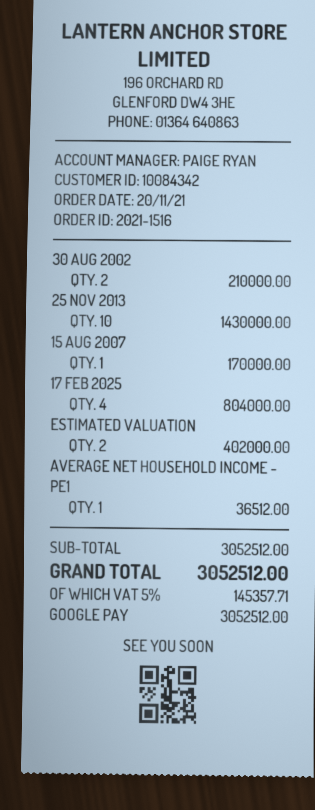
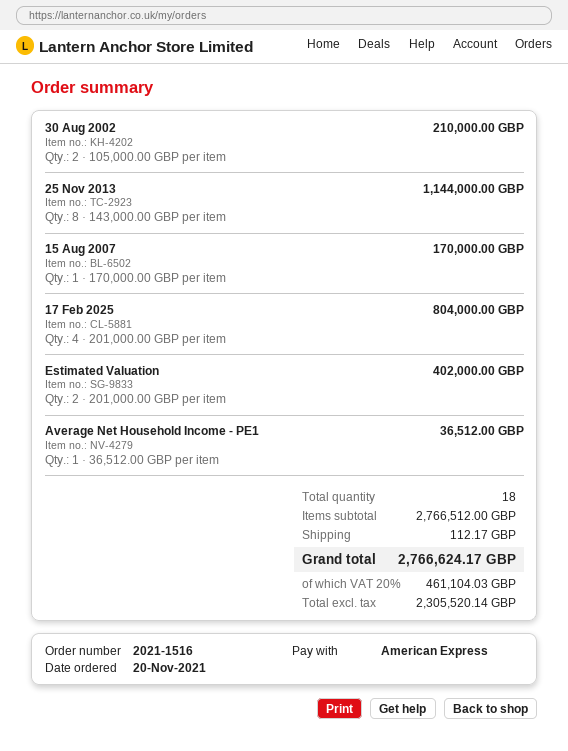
payment method: Google Pay -> American Express
25 NOV 2013: 10 for 1430000.00 -> 8 for 1144000.00
subtotal: 3052512.00 -> 2766512.00
shipping: none -> 112.17
tax: 5% = 145357.71 -> 20% = 461104.03
total: 3052512.00 -> 2766624.17

